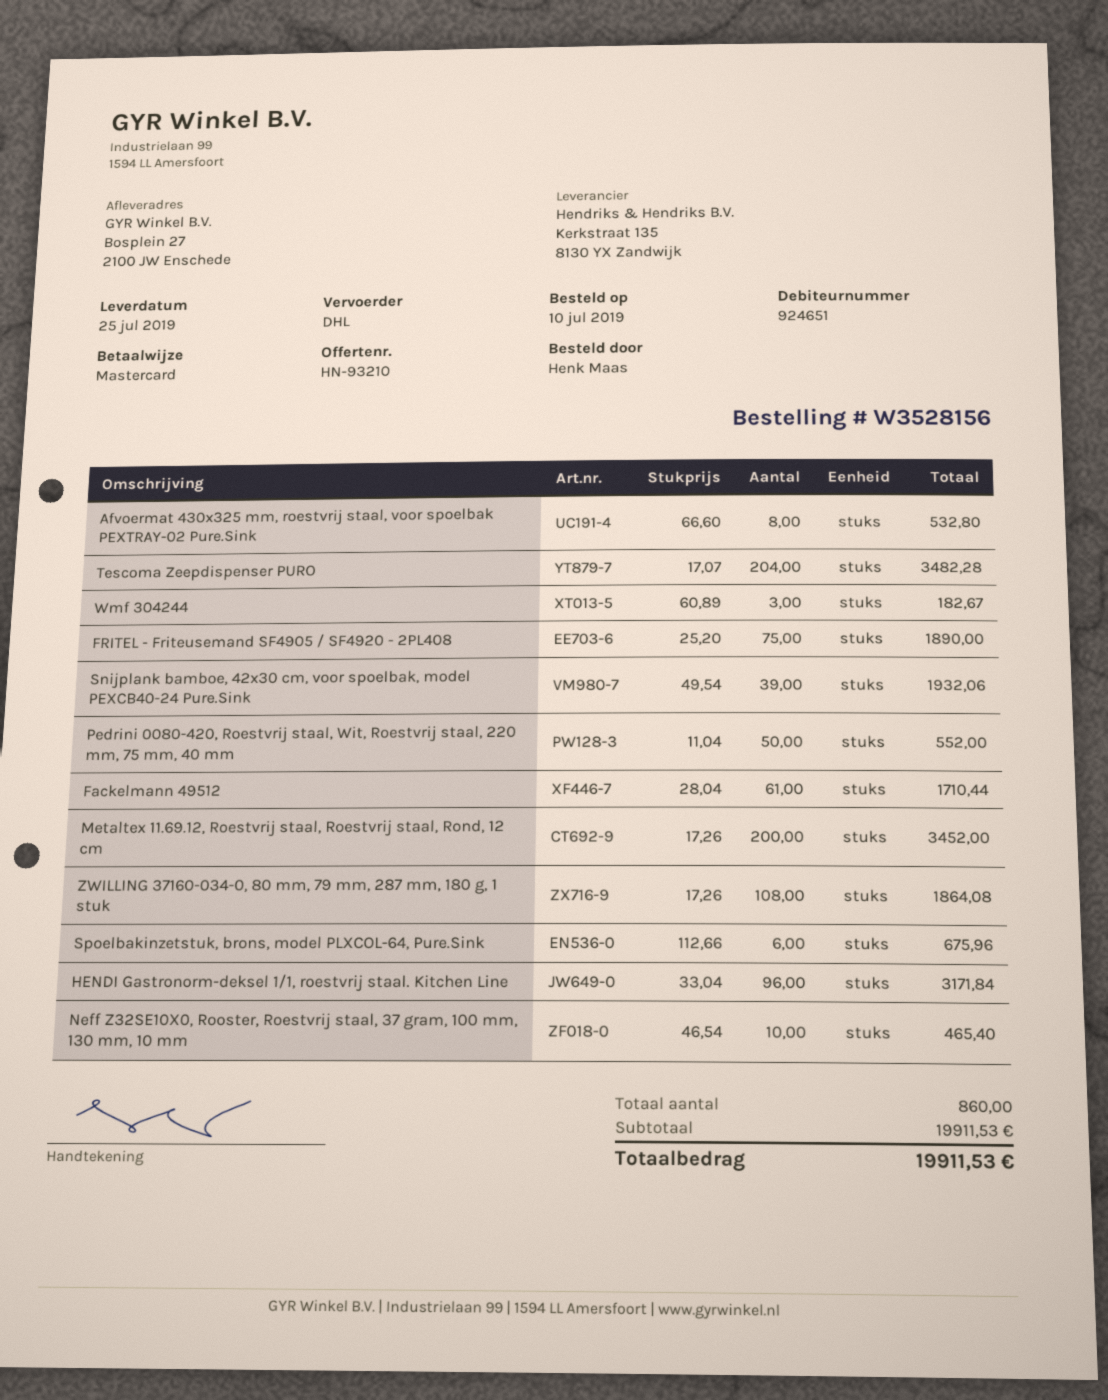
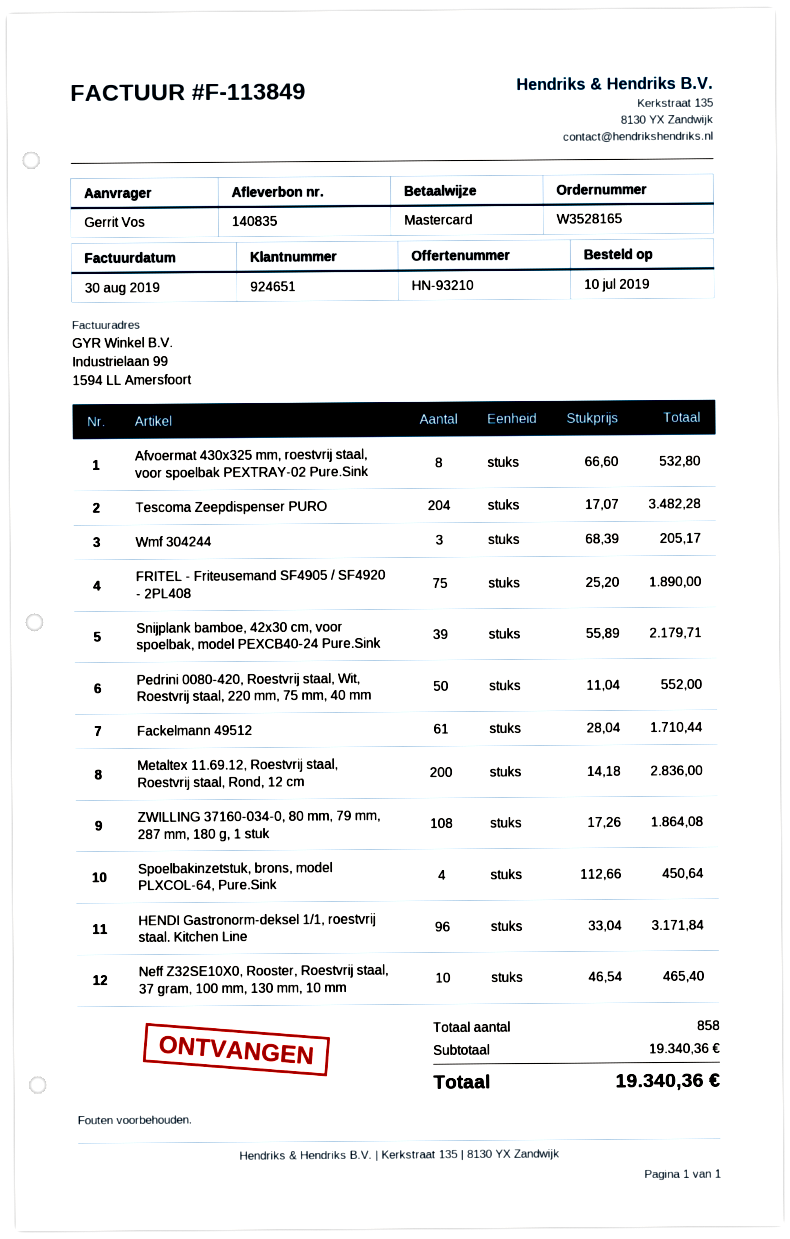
order number: W3528156 -> W3528165
ordered by: Henk Maas -> Gerrit Vos
Wmf 304244: 3 x 60.89 = 182.67 -> 3 x 68.39 = 205.17
Snijplank bamboe, 42x30 cm, voor spoelbak, model PEXCB40-24 Pure.Sink: 39 x 49.54 = 1932.06 -> 39 x 55.89 = 2179.71
Metaltex 11.69.12, Roestvrij staal, Roestvrij staal, Rond, 12 cm: 200 x 17.26 = 3452.00 -> 200 x 14.18 = 2836.00
Spoelbakinzetstuk, brons, model PLXCOL-64, Pure.Sink: 6 x 112.66 = 675.96 -> 4 x 112.66 = 450.64
total quantity: 860 -> 858
subtotal: 19911.53 -> 19340.36
total: 19911.53 -> 19340.36

